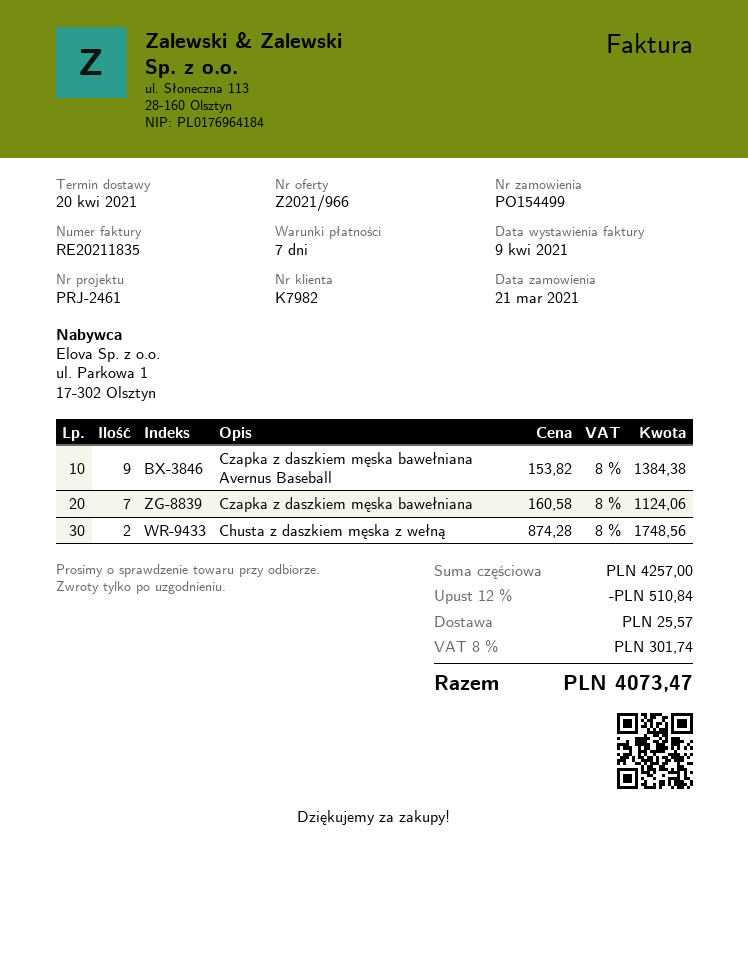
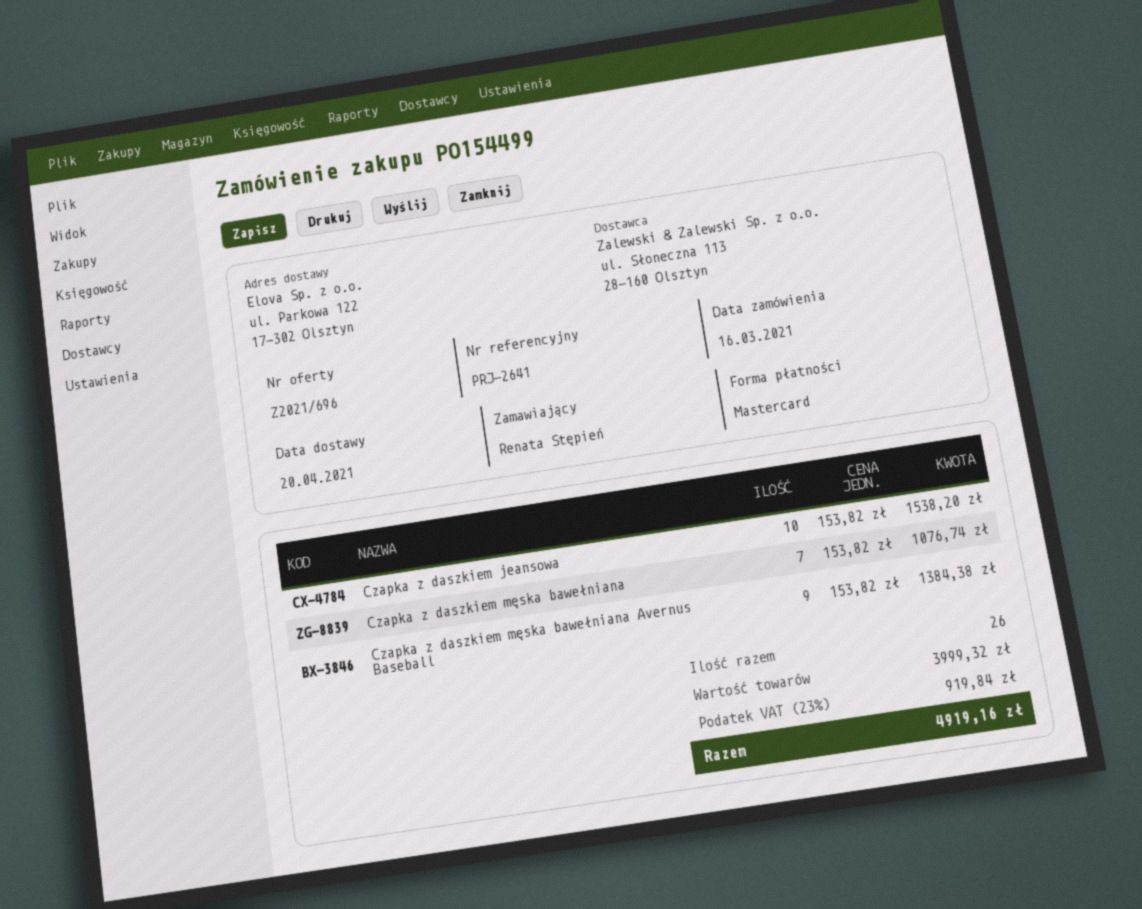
quote number: Z2021/966 -> Z2021/696
order date: 2021-03-21 -> 2021-03-16
reference: PRJ-2461 -> PRJ-2641
Czapka z daszkiem męska bawełniana: 7 x 160.58 = 1124.06 -> 7 x 153.82 = 1076.74
Chusta z daszkiem męska z wełną: 2 x 874.28 = 1748.56 -> none
Czapka z daszkiem jeansowa: none -> 10 x 153.82 = 1538.20
subtotal: 4257.00 -> 3999.32
discount: 12% = 510.84 -> none
shipping: 25.57 -> none
tax: 8% = 301.74 -> 23% = 919.84
total: 4073.47 -> 4919.16

